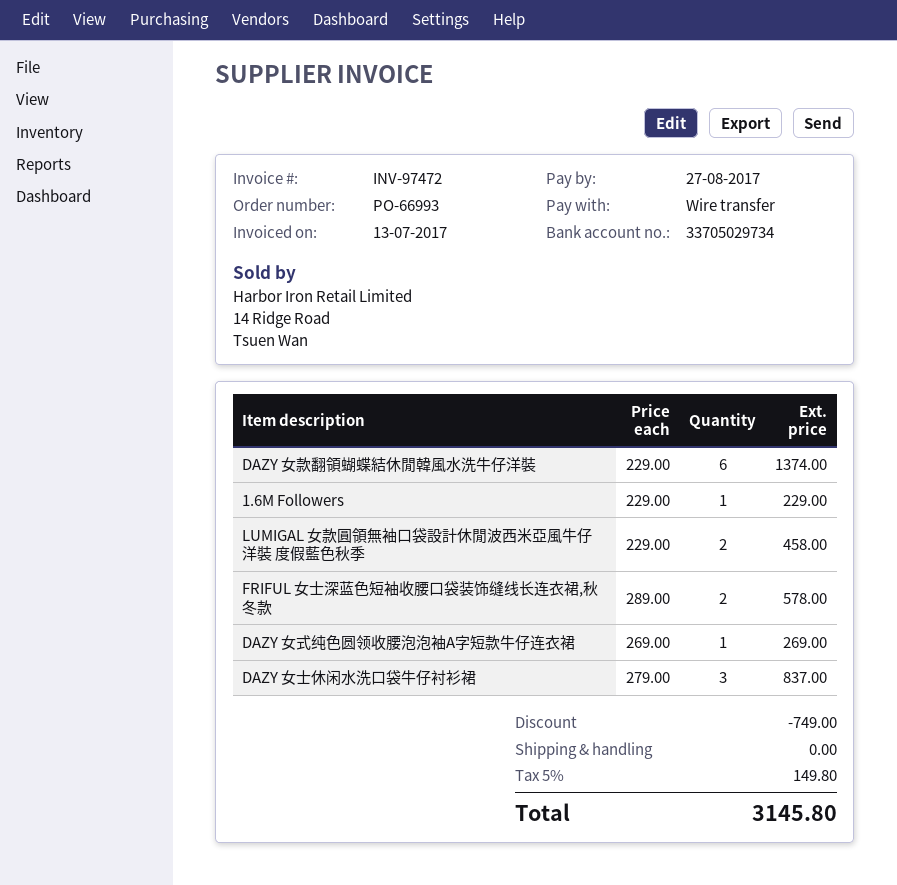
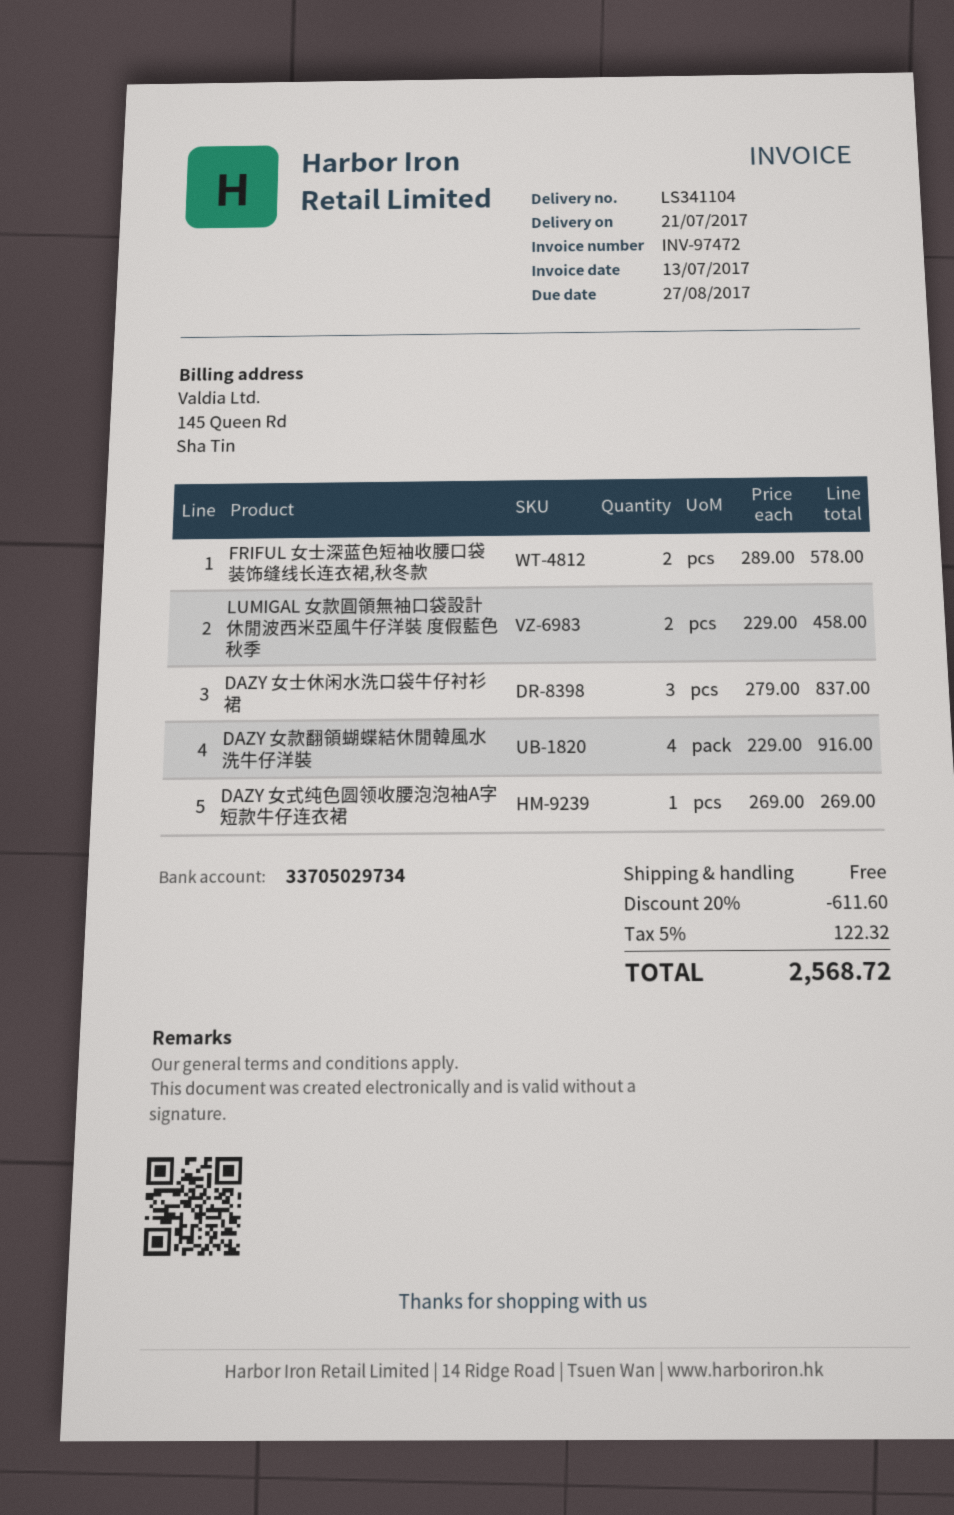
DAZY 女款翻領蝴蝶結休閒韓風水洗牛仔洋裝: 6 x 229.00 = 1374.00 -> 4 x 229.00 = 916.00
1.6M Followers: 1 x 229.00 = 229.00 -> none
discount: 749.00 -> 611.60
tax: 5% = 149.80 -> 5% = 122.32
total: 3145.80 -> 2568.72

